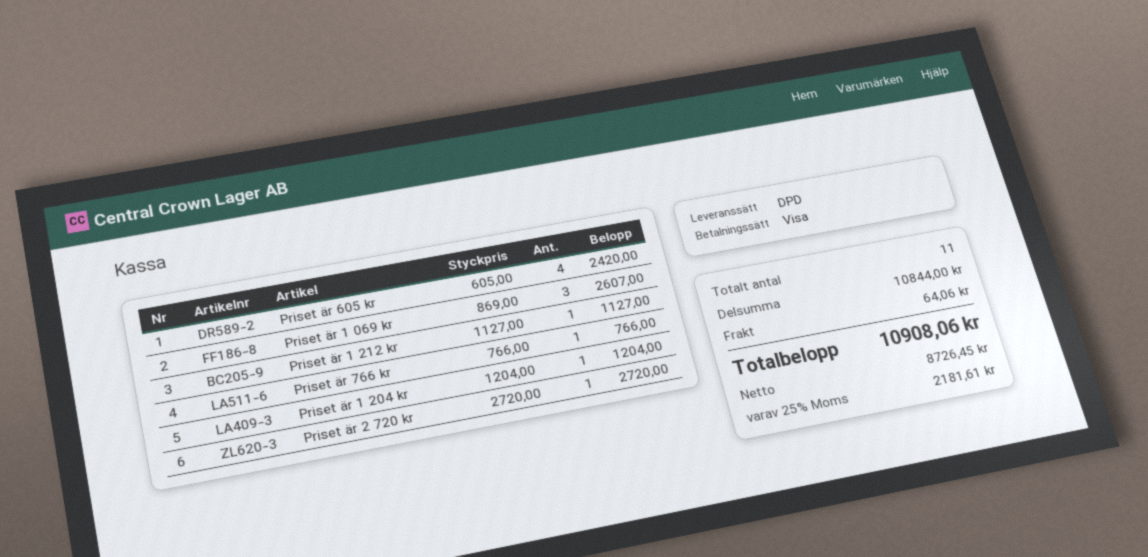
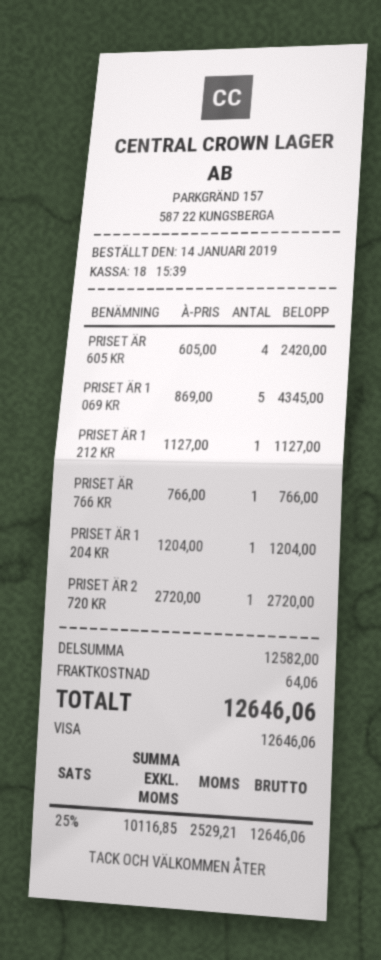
Priset är 1 069 kr: 3 x 869.00 = 2607.00 -> 5 x 869.00 = 4345.00
subtotal: 10844.00 -> 12582.00
net: 8726.45 -> 10116.85
tax: 25% = 2181.61 -> 25% = 2529.21
total: 10908.06 -> 12646.06

